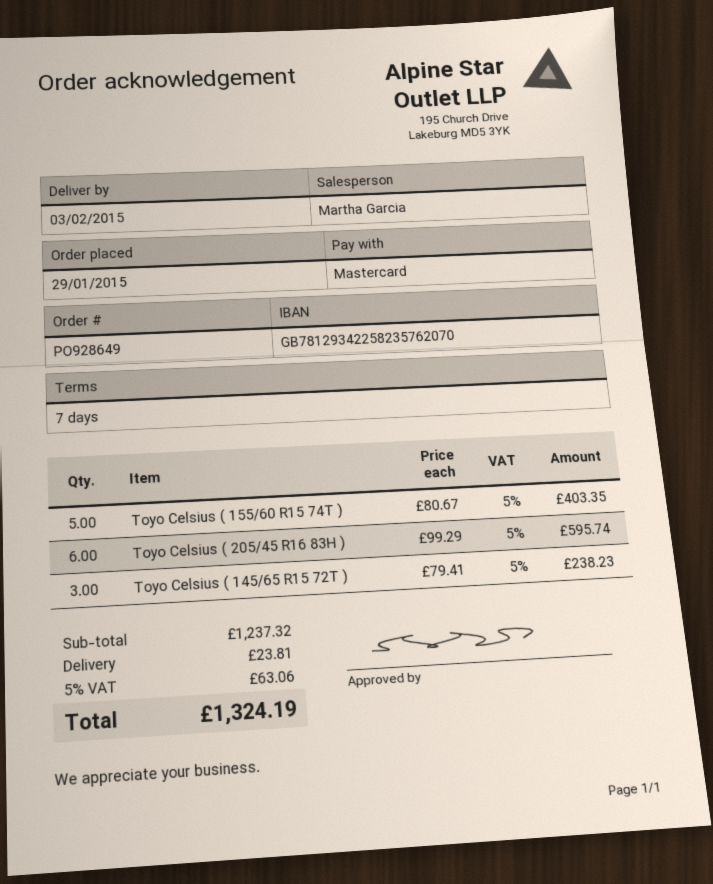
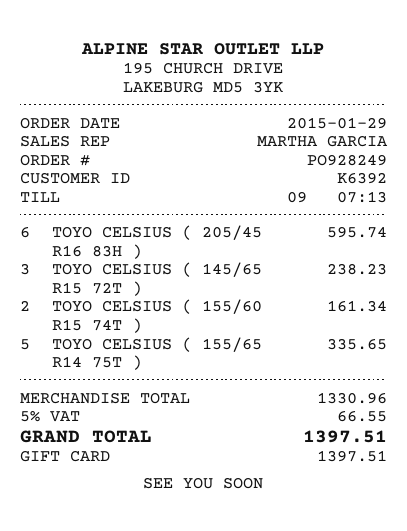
order number: PO928649 -> PO928249
payment method: Mastercard -> gift card
Toyo Celsius ( 155/60 R15 74T ): 5 for 403.35 -> 2 for 161.34
TOYO CELSIUS ( 155/65 R14 75T ): none -> 5 for 335.65
subtotal: 1237.32 -> 1330.96
shipping: 23.81 -> none
tax: 5% = 63.06 -> 5% = 66.55
total: 1324.19 -> 1397.51

